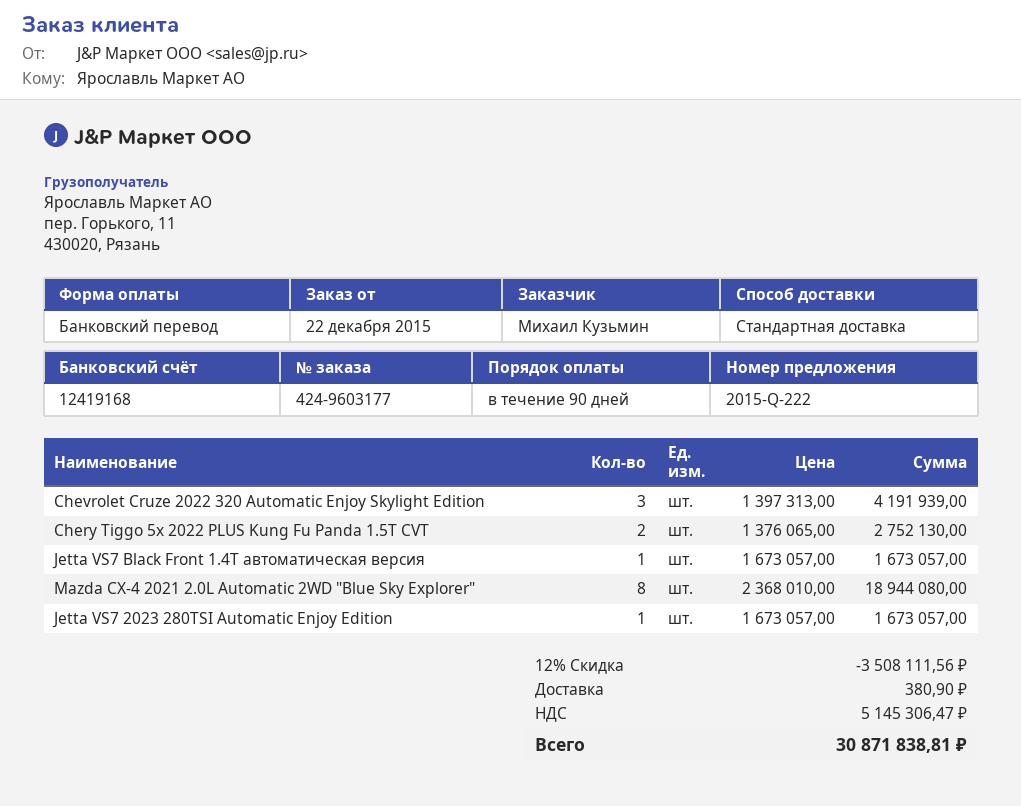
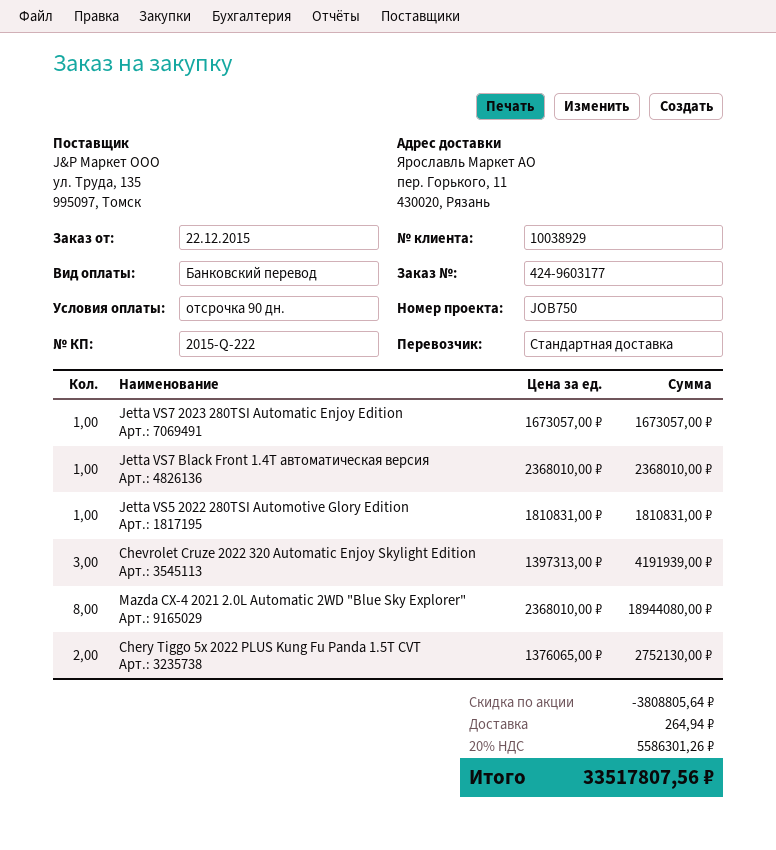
Jetta VS7 Black Front 1.4T автоматическая версия: 1 x 1673057.00 = 1673057.00 -> 1 x 2368010.00 = 2368010.00
Jetta VS5 2022 280TSI Automotive Glory Edition: none -> 1 x 1810831.00 = 1810831.00
discount: 3508111.56 -> 3808805.64
shipping: 380.90 -> 264.94
tax: 5145306.47 -> 5586301.26
total: 30871838.81 -> 33517807.56

